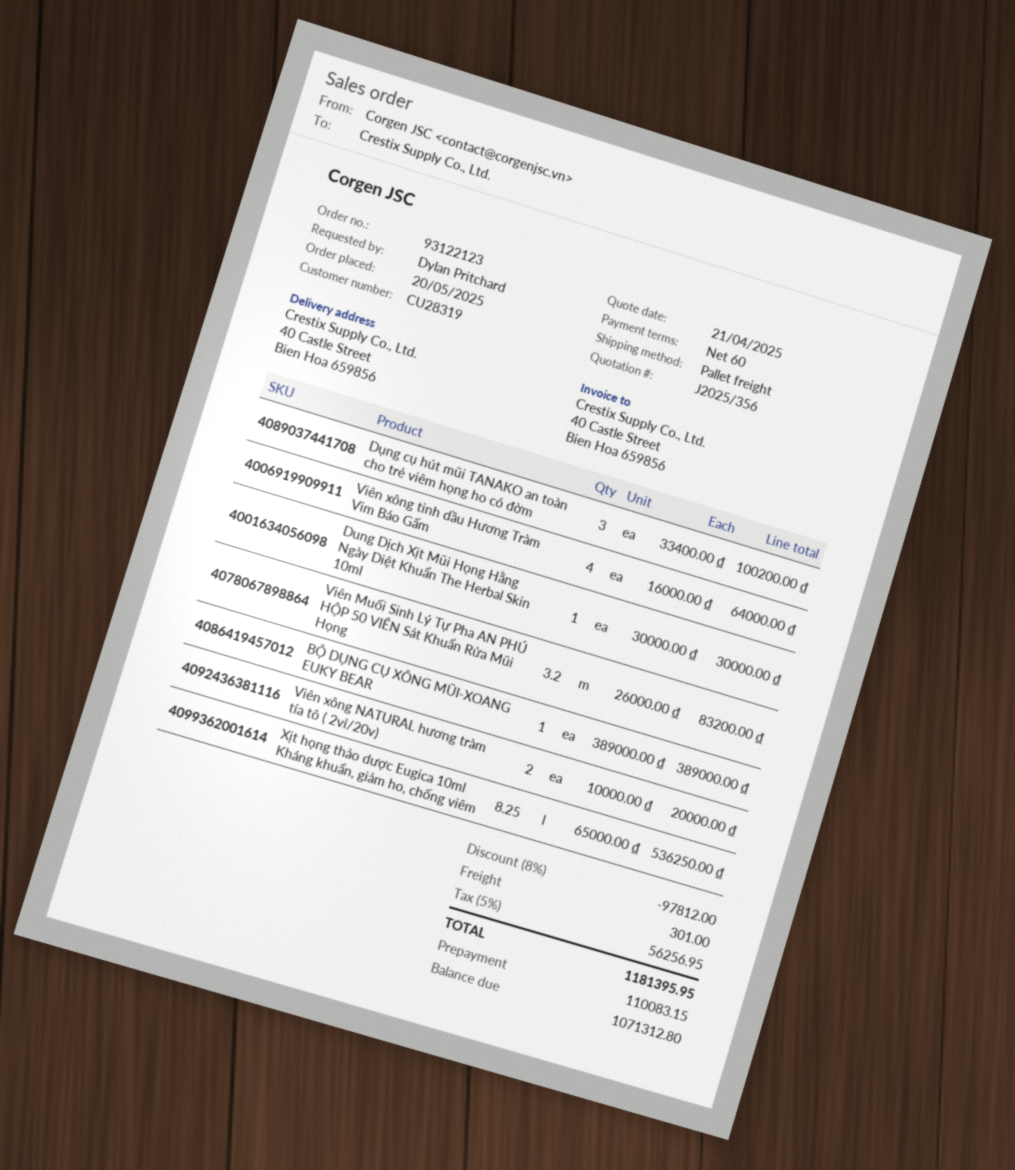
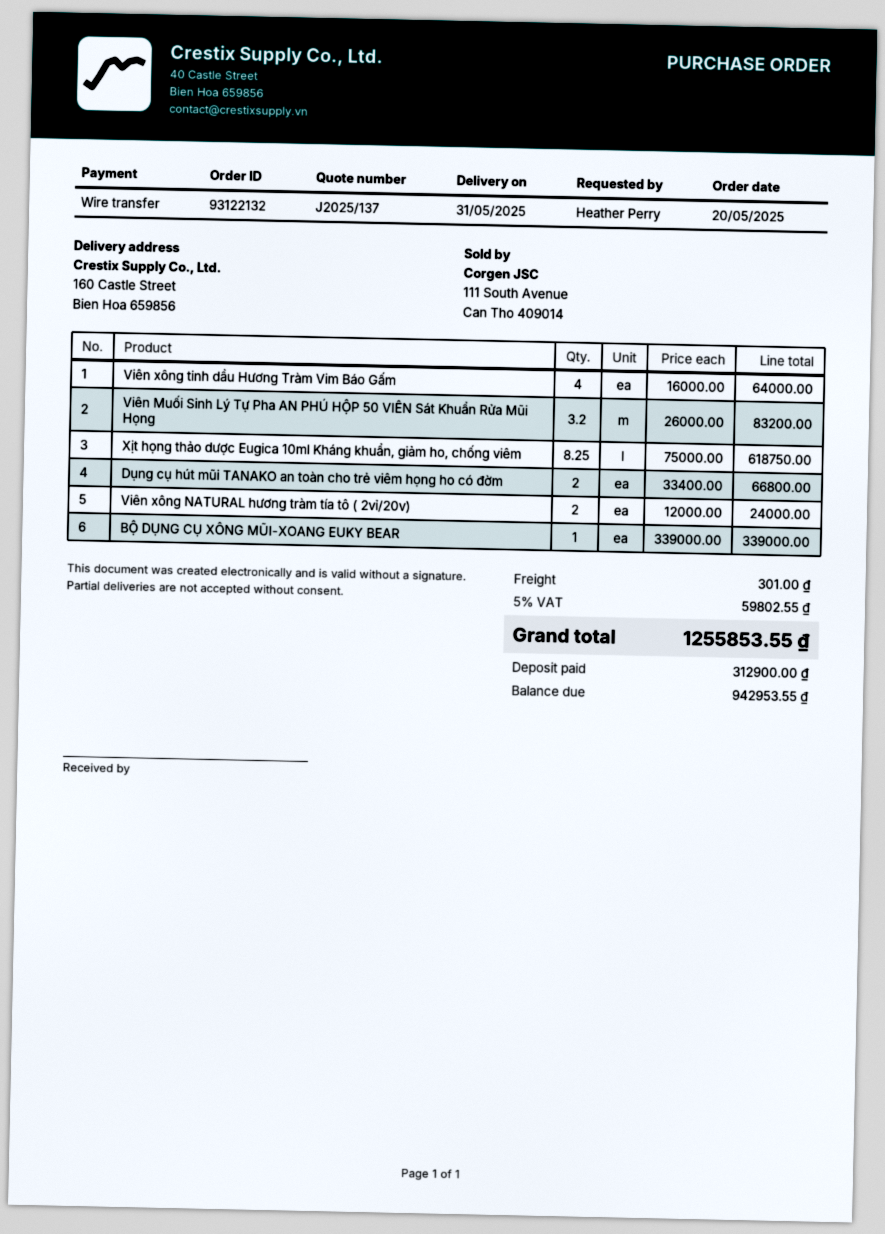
quote number: J2025/356 -> J2025/137
order number: 93122123 -> 93122132
ordered by: Dylan Pritchard -> Heather Perry
ship to: 40 Castle Street, Bien Hoa 659856 -> 160 Castle Street, Bien Hoa 659856
Dụng cụ hút mũi TANAKO an toàn cho trẻ viêm họng ho có đờm: 3 x 33400.00 = 100200.00 -> 2 x 33400.00 = 66800.00
Dung Dịch Xịt Mũi Họng Hằng Ngày Diệt Khuẩn The Herbal Skin 10ml: 1 x 30000.00 = 30000.00 -> none
BỘ DỤNG CỤ XÔNG MŨI-XOANG EUKY BEAR: 1 x 389000.00 = 389000.00 -> 1 x 339000.00 = 339000.00
Viên xông NATURAL hương tràm tía tô ( 2vỉ/20v): 2 x 10000.00 = 20000.00 -> 2 x 12000.00 = 24000.00
Xịt họng thảo dược Eugica 10ml Kháng khuẩn, giảm ho, chống viêm: 8.25 x 65000.00 = 536250.00 -> 8.25 x 75000.00 = 618750.00
discount: 8% = 97812.00 -> none
tax: 5% = 56256.95 -> 5% = 59802.55
total: 1181395.95 -> 1255853.55
deposit: 110083.15 -> 312900.00
balance: 1071312.80 -> 942953.55

